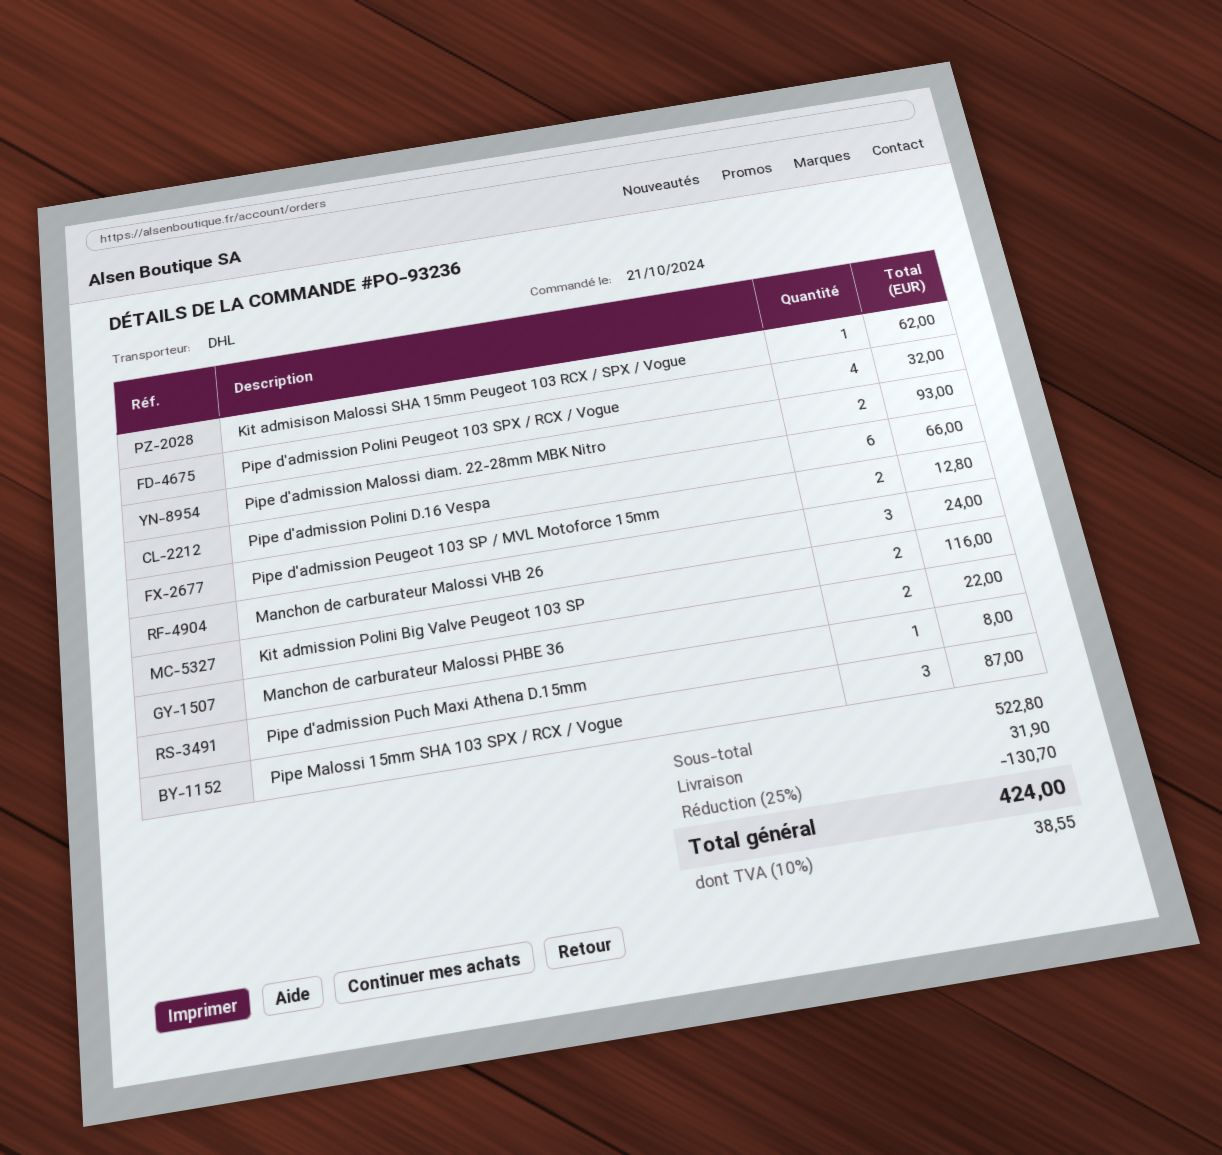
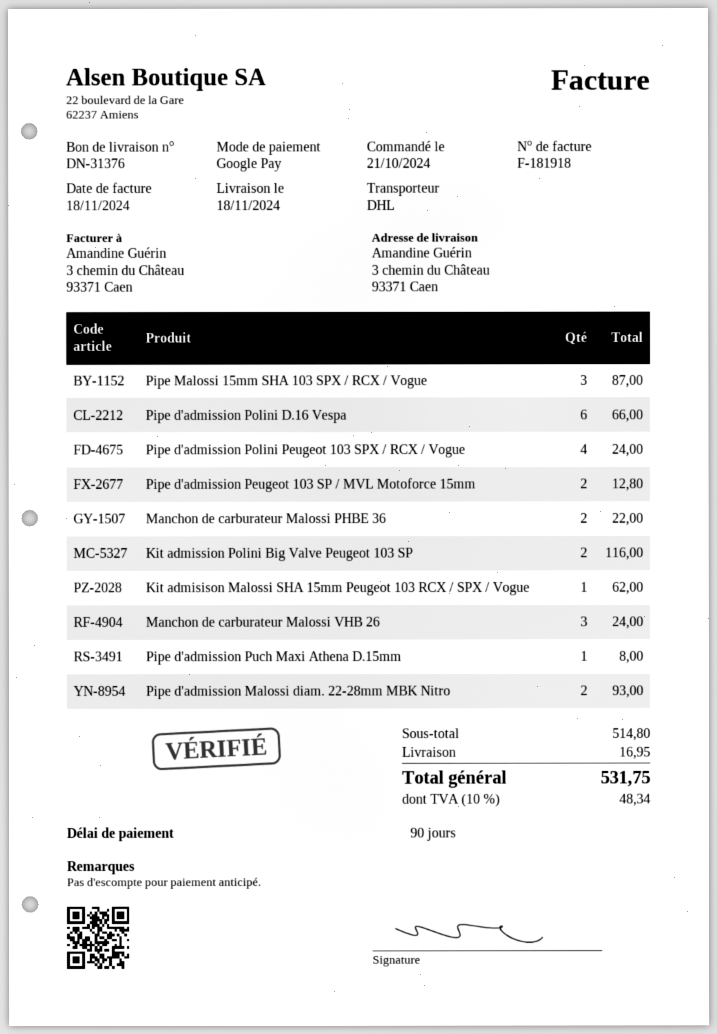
Pipe d'admission Polini Peugeot 103 SPX / RCX / Vogue: 4 for 32.00 -> 4 for 24.00
subtotal: 522.80 -> 514.80
discount: 25% = 130.70 -> none
shipping: 31.90 -> 16.95
tax: 10% = 38.55 -> 10% = 48.34
total: 424.00 -> 531.75

